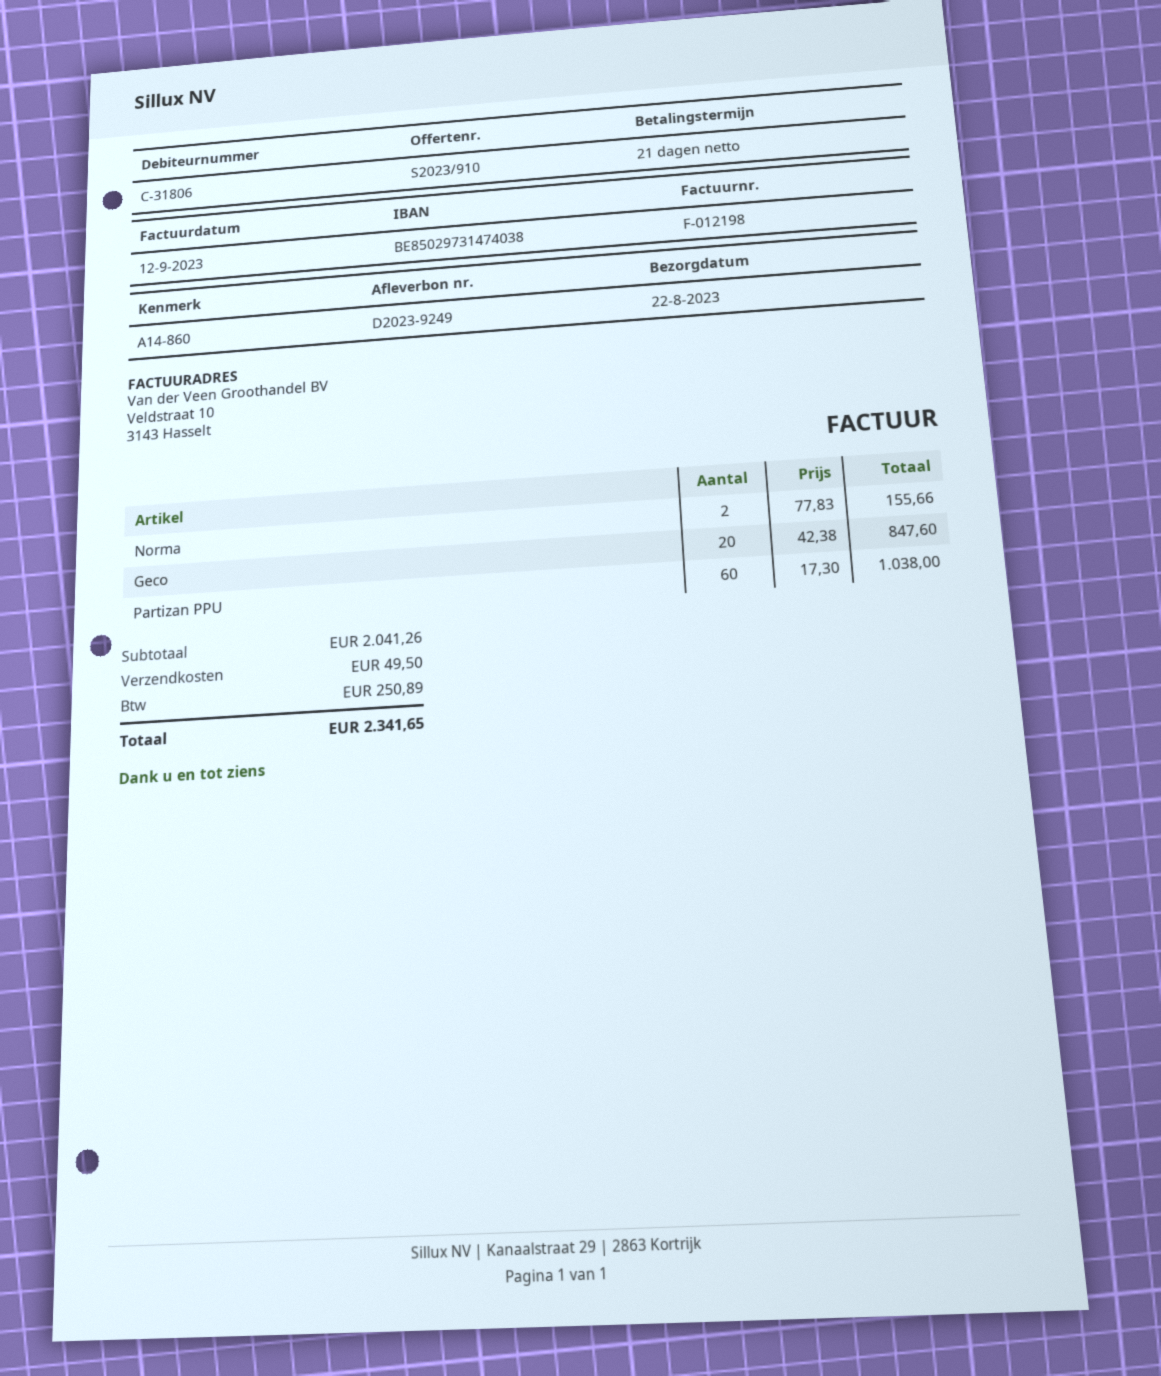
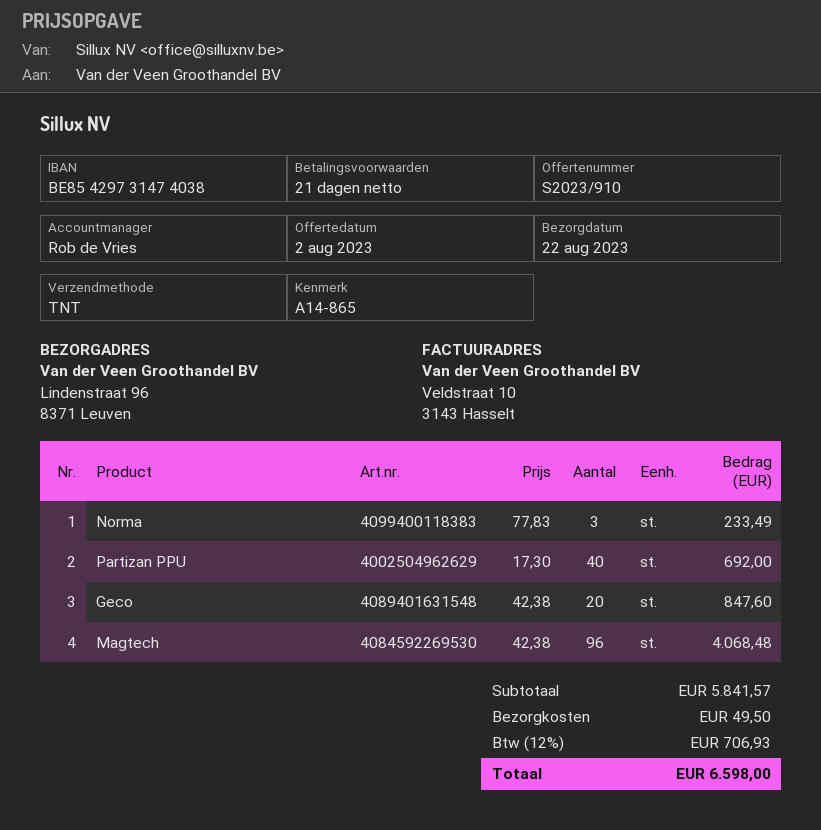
reference: A14-860 -> A14-865
bank account: BE85029731474038 -> BE85429731474038
Norma: 2 x 77.83 = 155.66 -> 3 x 77.83 = 233.49
Partizan PPU: 60 x 17.30 = 1038.00 -> 40 x 17.30 = 692.00
Magtech: none -> 96 x 42.38 = 4068.48
subtotal: 2041.26 -> 5841.57
tax: 250.89 -> 706.93
total: 2341.65 -> 6598.00

